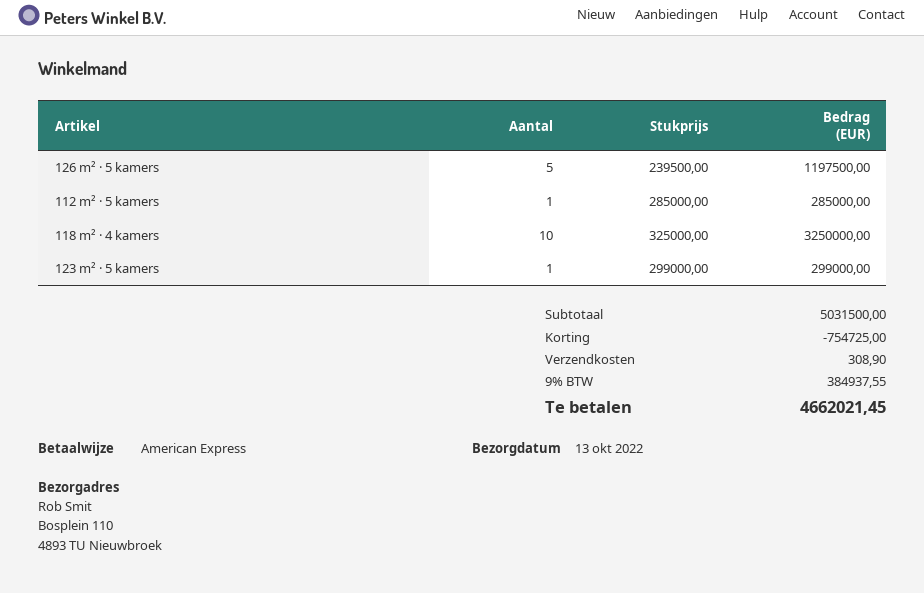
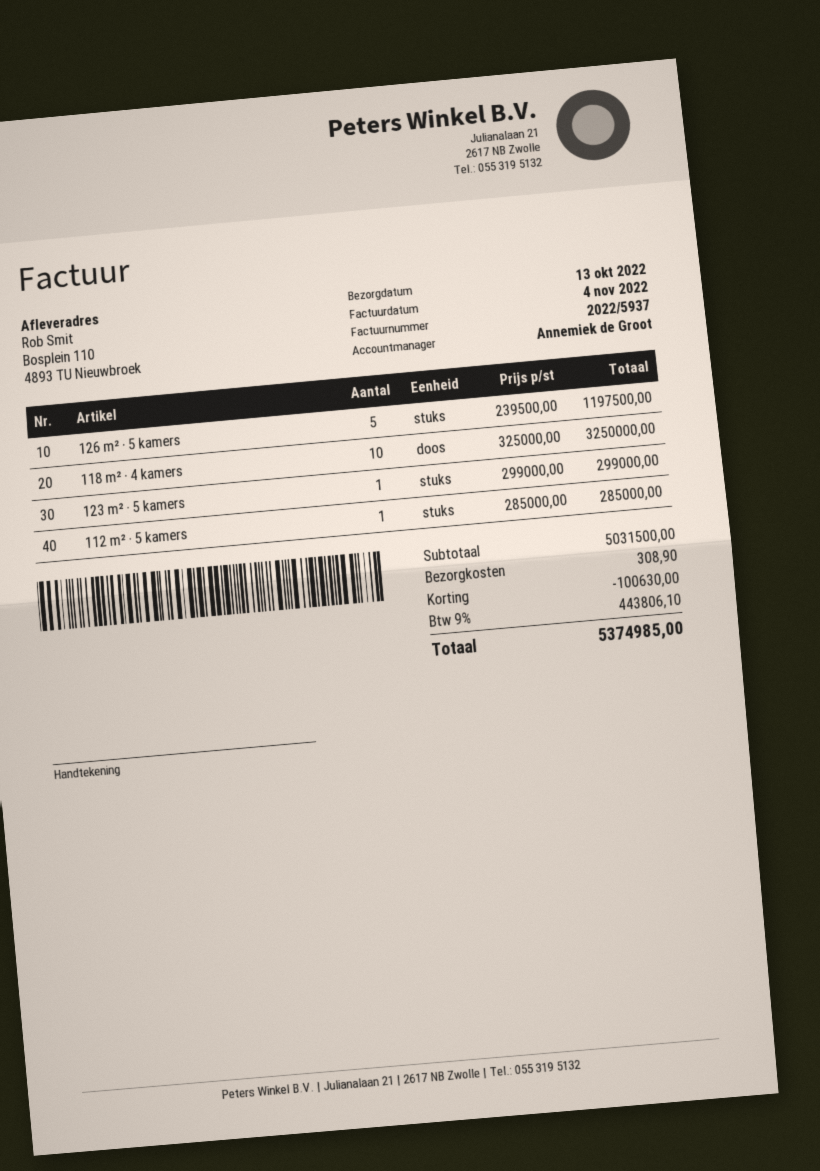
discount: 754725.00 -> 100630.00
tax: 9% = 384937.55 -> 9% = 443806.10
total: 4662021.45 -> 5374985.00

